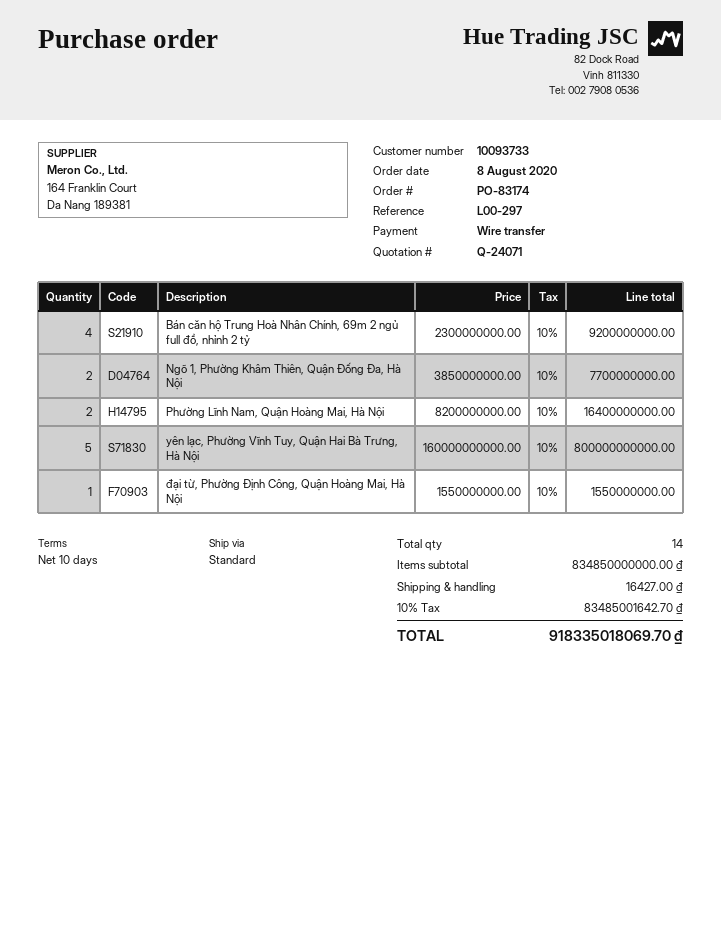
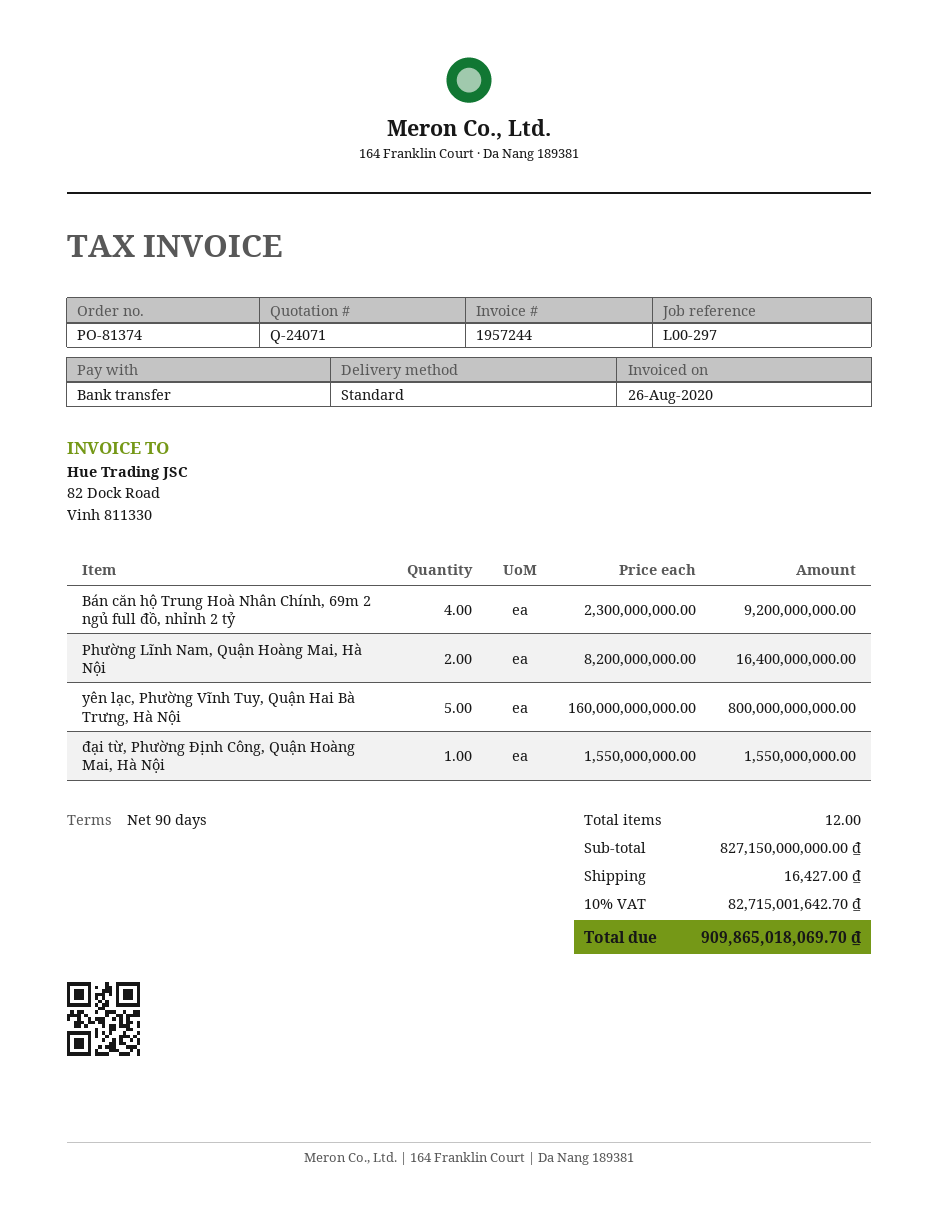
order number: PO-83174 -> PO-81374
payment terms: 10 days -> 90 days
Ngõ 1, Phường Khâm Thiên, Quận Đống Đa, Hà Nội: 2 x 3850000000.00 = 7700000000.00 -> none
total quantity: 14 -> 12
subtotal: 834850000000.00 -> 827150000000.00
tax: 10% = 83485001642.70 -> 10% = 82715001642.70
total: 918335018069.70 -> 909865018069.70

